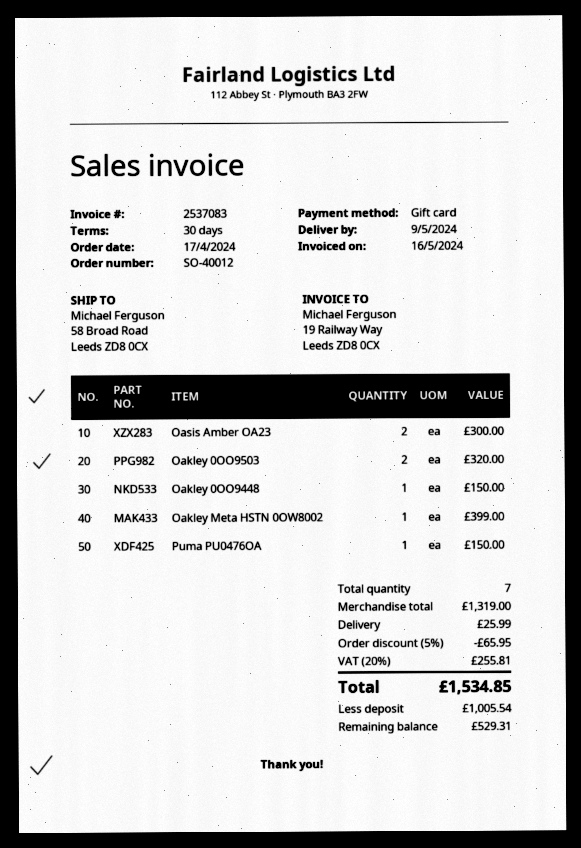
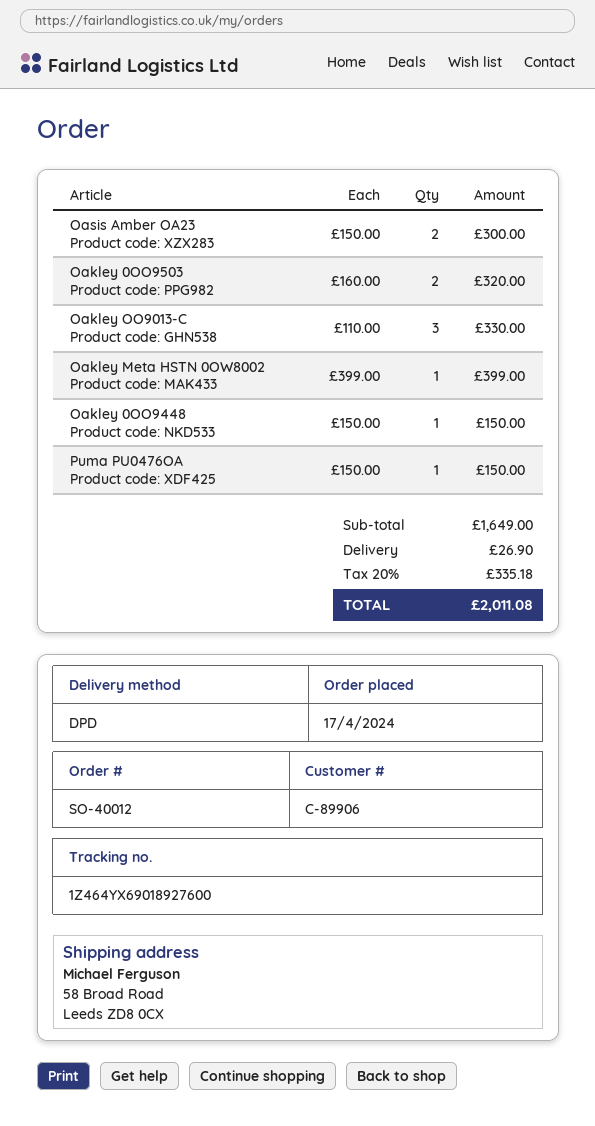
Oakley OO9013-C: none -> 3 for 330.00
subtotal: 1319.00 -> 1649.00
discount: 5% = 65.95 -> none
shipping: 25.99 -> 26.90
tax: 20% = 255.81 -> 20% = 335.18
total: 1534.85 -> 2011.08

